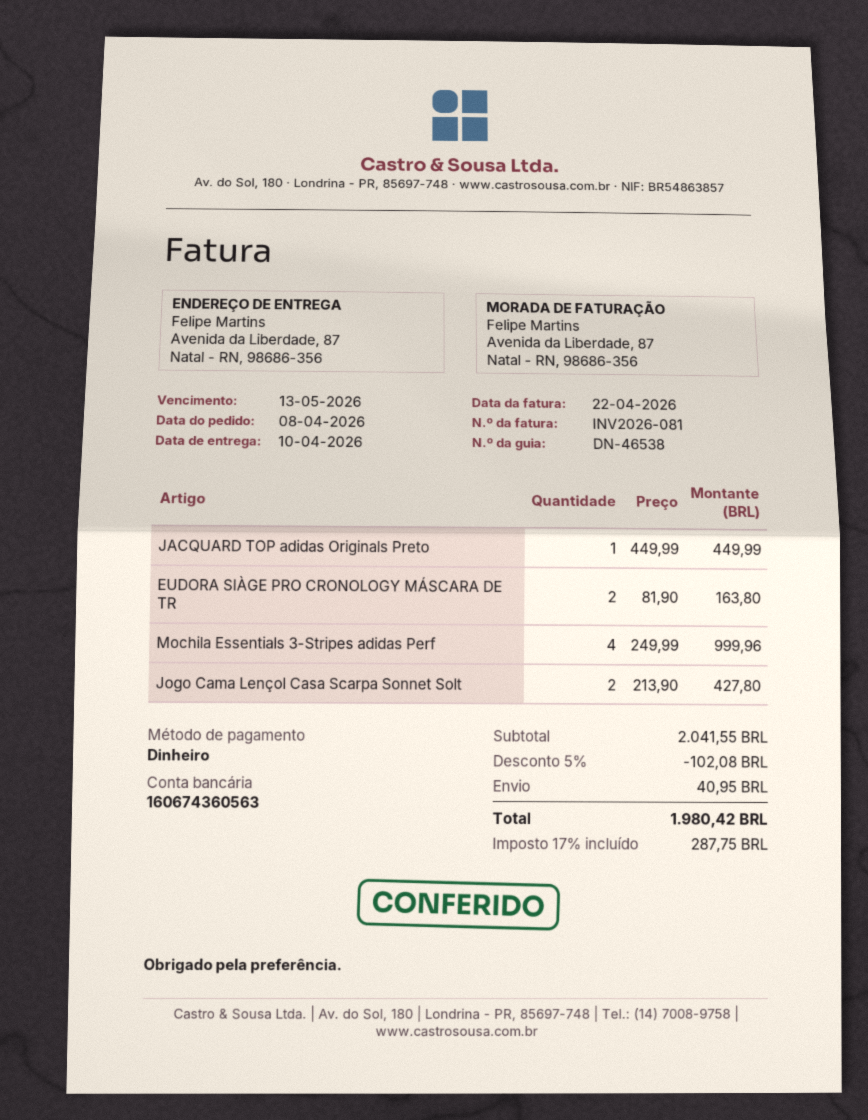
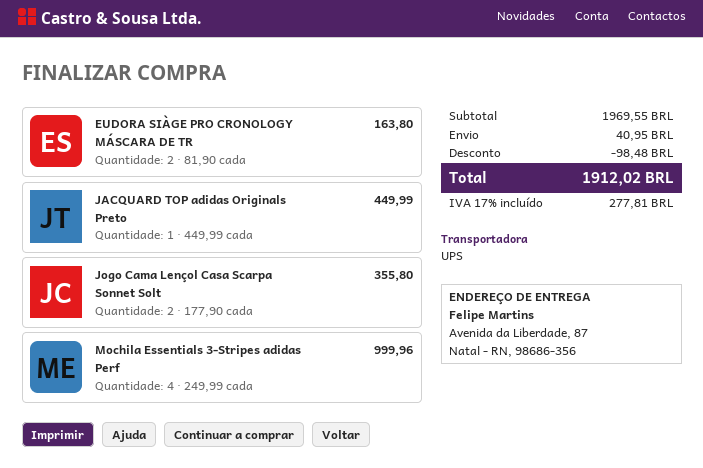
Jogo Cama Lençol Casa Scarpa Sonnet Solt: 2 x 213.90 = 427.80 -> 2 x 177.90 = 355.80
subtotal: 2041.55 -> 1969.55
discount: 102.08 -> 98.48
tax: 17% = 287.75 -> 17% = 277.81
total: 1980.42 -> 1912.02

